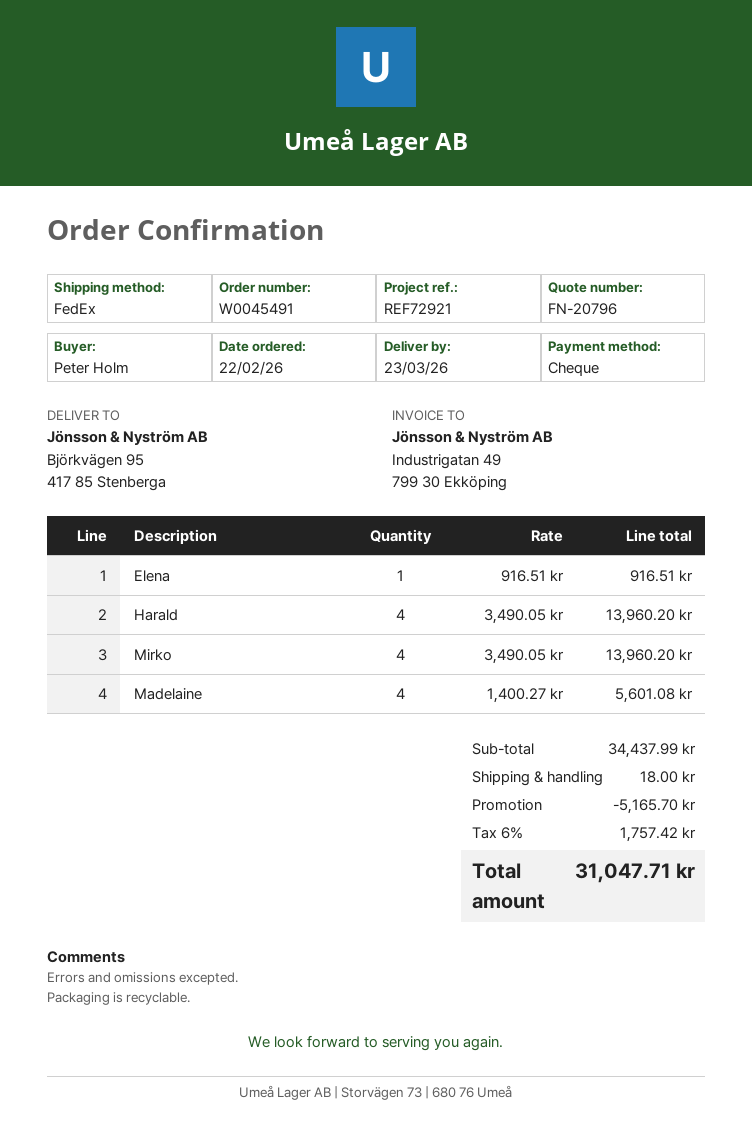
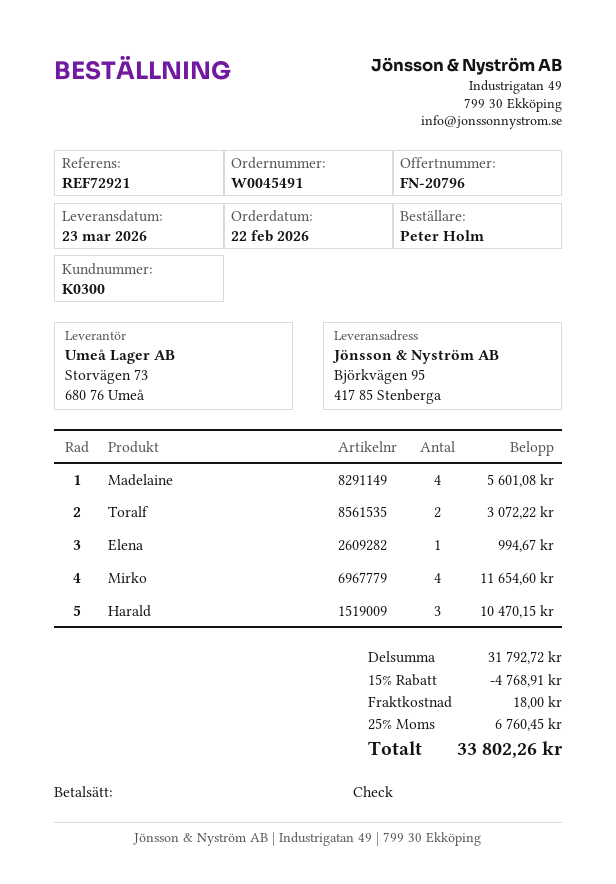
Elena: 1 for 916.51 -> 1 for 994.67
Harald: 4 for 13960.20 -> 3 for 10470.15
Mirko: 4 for 13960.20 -> 4 for 11654.60
Toralf: none -> 2 for 3072.22
subtotal: 34437.99 -> 31792.72
discount: 5165.70 -> 4768.91
tax: 6% = 1757.42 -> 25% = 6760.45
total: 31047.71 -> 33802.26

